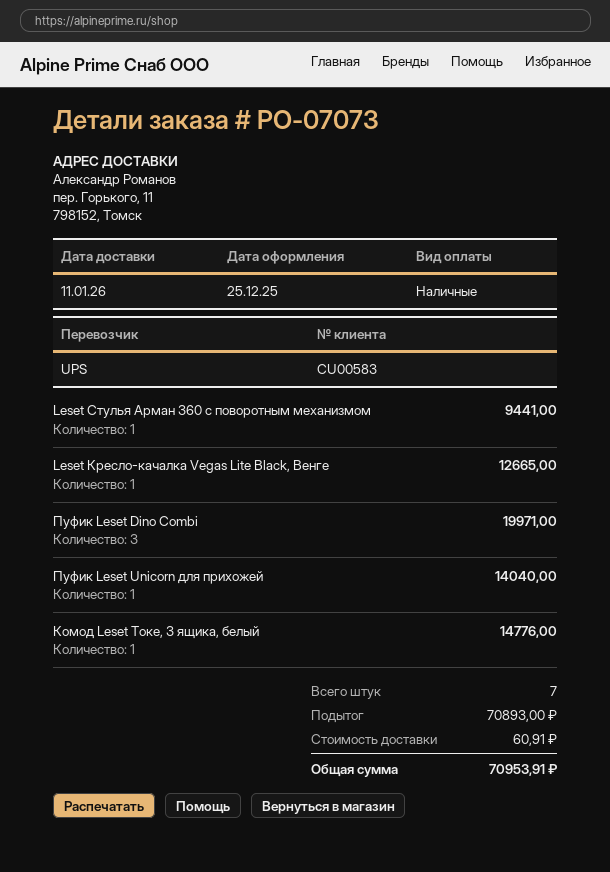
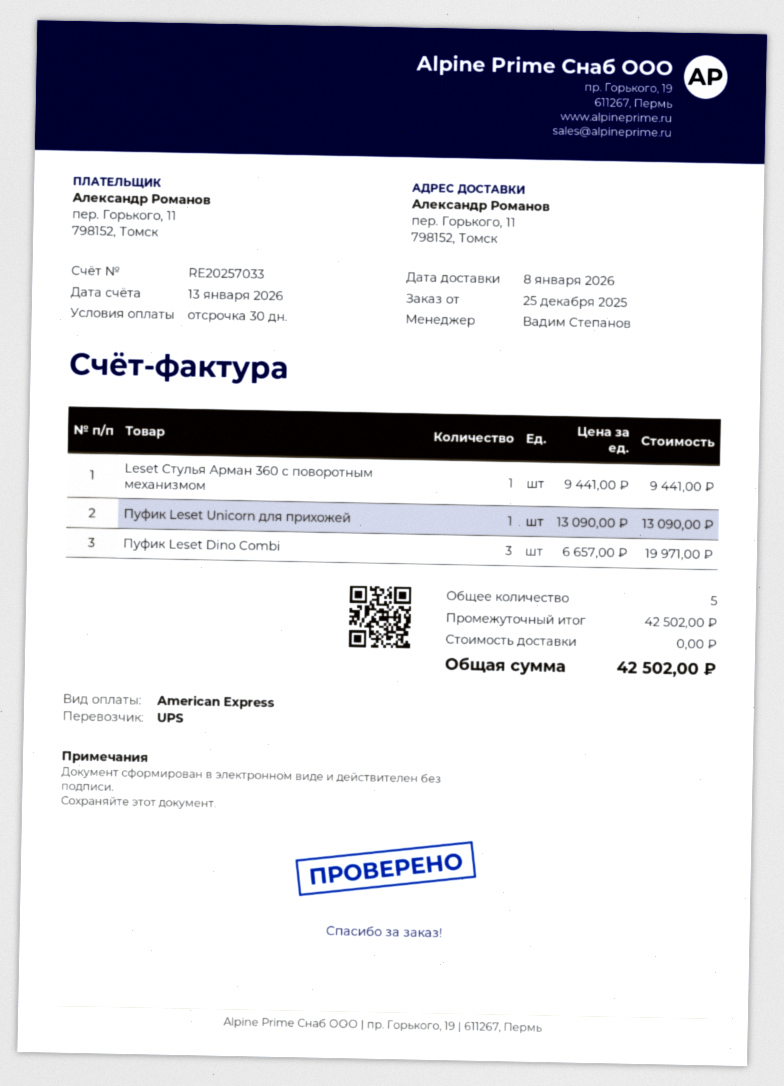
delivery date: 2026-01-11 -> 2026-01-08
payment method: cash -> American Express
Leset Кресло-качалка Vegas Lite Black, Венге: 1 for 12665.00 -> none
Пуфик Leset Unicorn для прихожей: 1 for 14040.00 -> 1 for 13090.00
Комод Leset Токе, 3 ящика, белый: 1 for 14776.00 -> none
total quantity: 7 -> 5
subtotal: 70893.00 -> 42502.00
shipping: 60.91 -> 0.00
total: 70953.91 -> 42502.00

